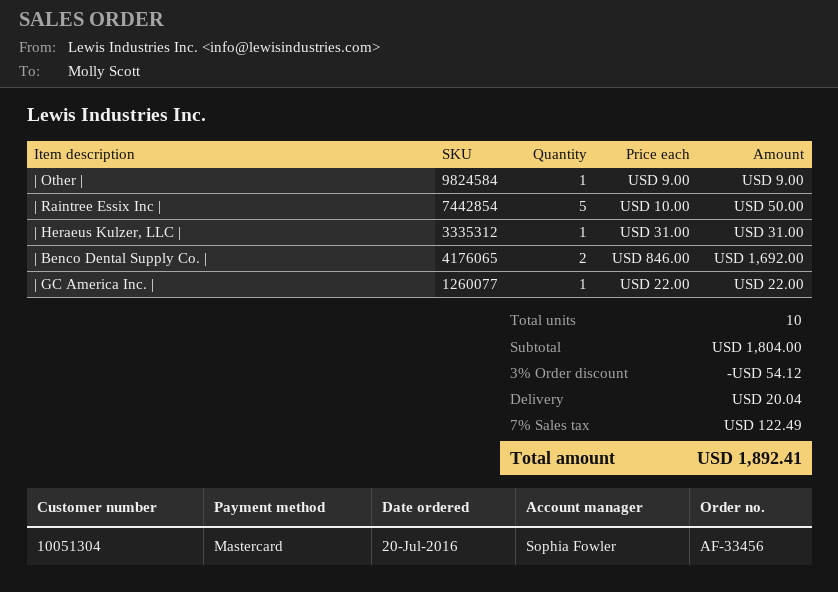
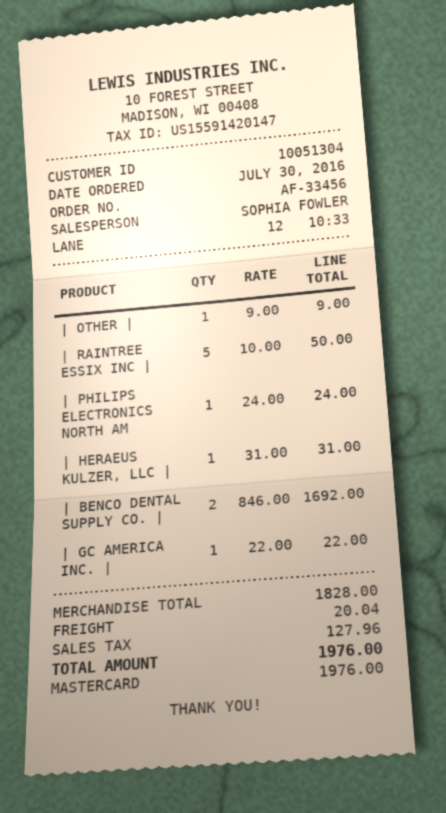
order date: 2016-07-20 -> 2016-07-30
| PHILIPS ELECTRONICS NORTH AM: none -> 1 x 24.00 = 24.00
subtotal: 1804.00 -> 1828.00
discount: 3% = 54.12 -> none
tax: 122.49 -> 127.96
total: 1892.41 -> 1976.00

